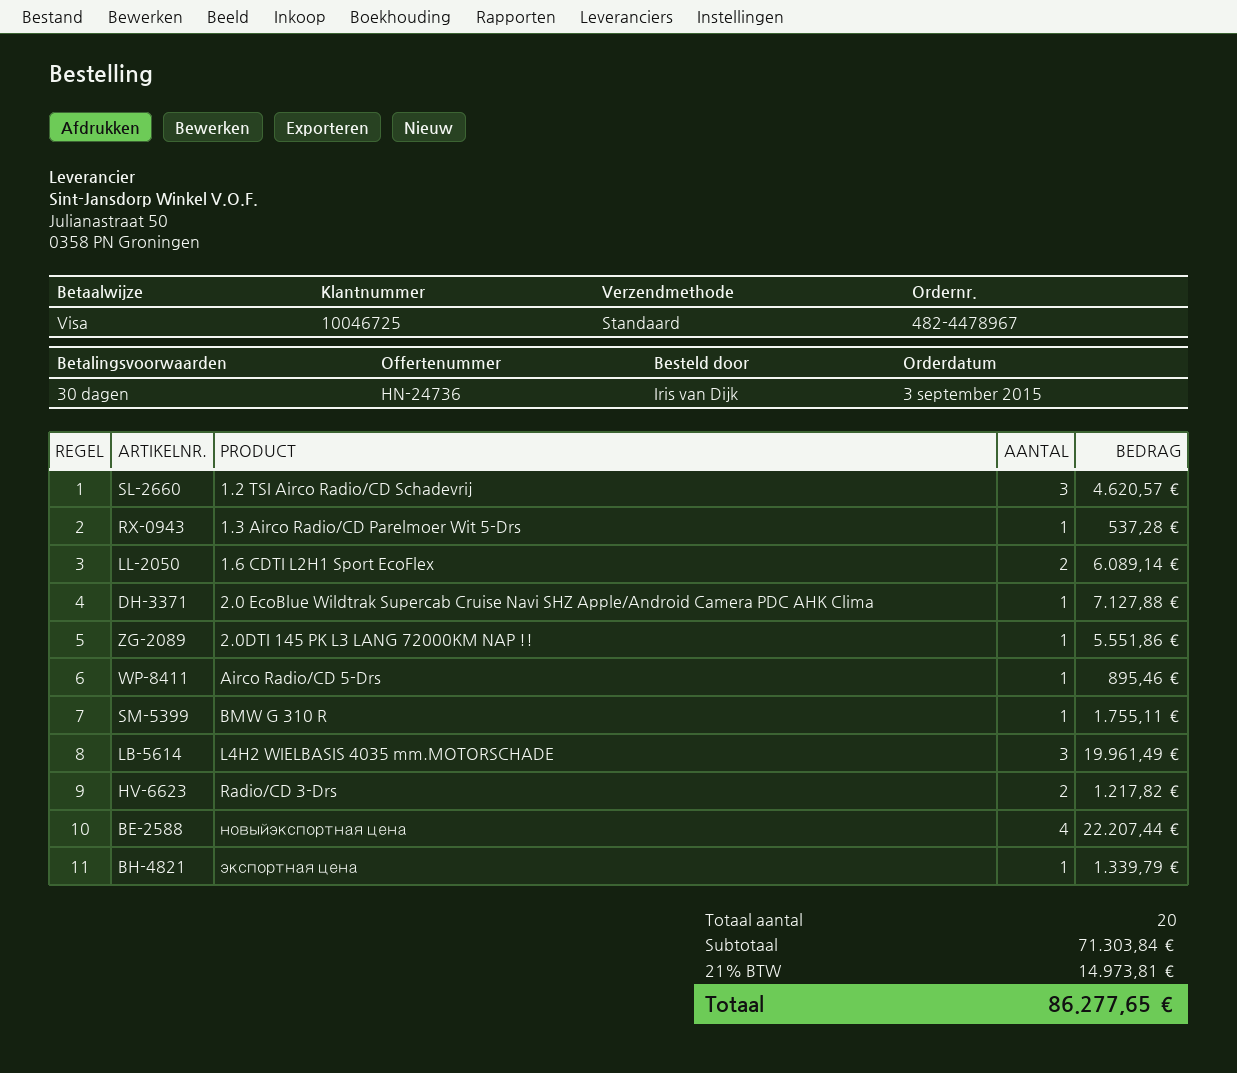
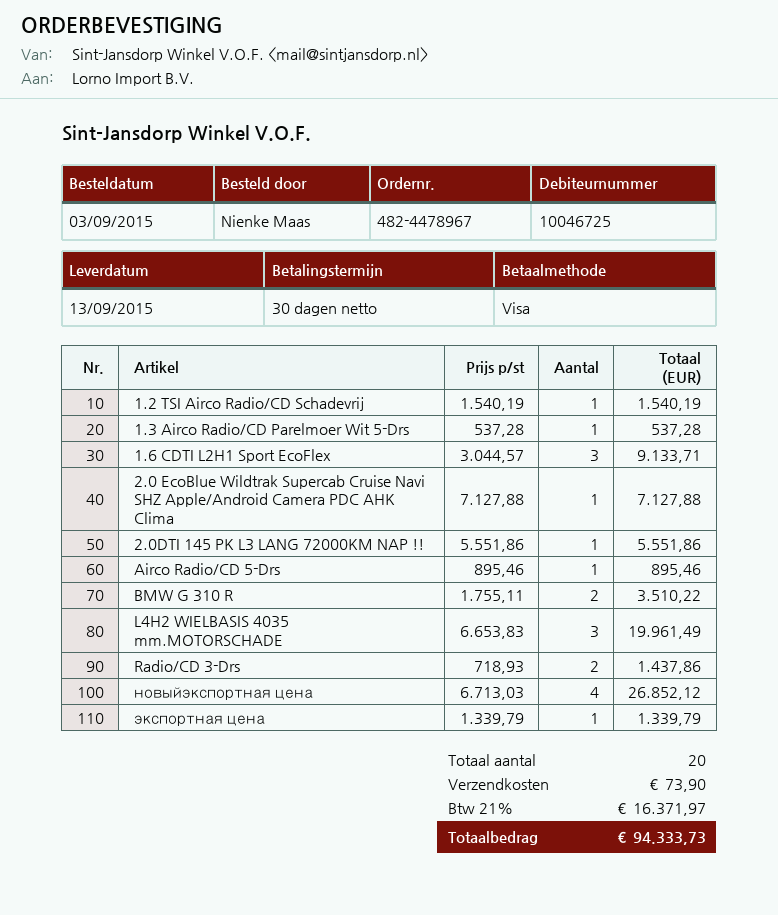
ordered by: Iris van Dijk -> Nienke Maas
1.2 TSI Airco Radio/CD Schadevrij: 3 for 4620.57 -> 1 for 1540.19
1.6 CDTI L2H1 Sport EcoFlex: 2 for 6089.14 -> 3 for 9133.71
BMW G 310 R: 1 for 1755.11 -> 2 for 3510.22
Radio/CD 3-Drs: 2 for 1217.82 -> 2 for 1437.86
новыйэкспортная цена: 4 for 22207.44 -> 4 for 26852.12
shipping: none -> 73.90
tax: 21% = 14973.81 -> 21% = 16371.97
total: 86277.65 -> 94333.73

